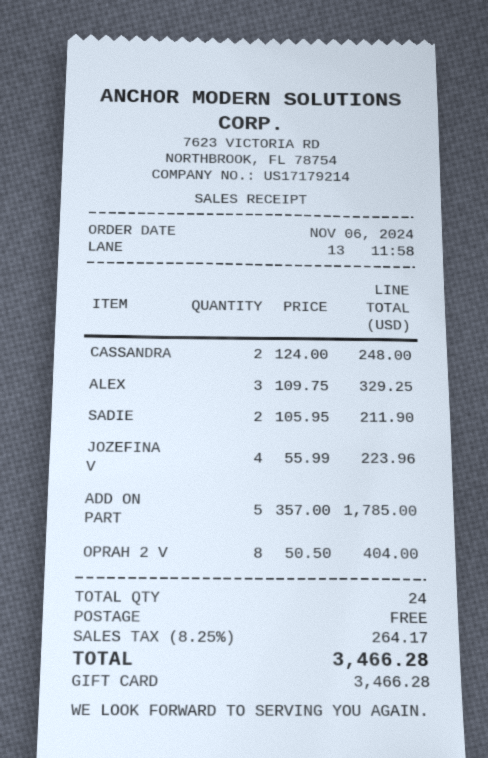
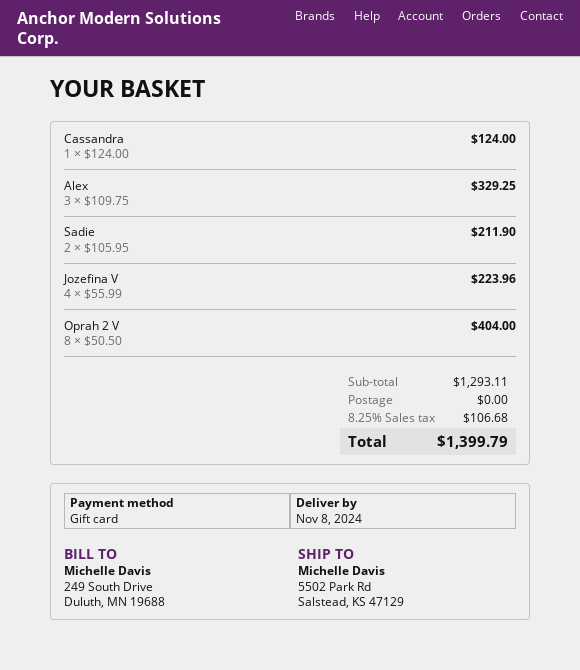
CASSANDRA: 2 x 124.00 = 248.00 -> 1 x 124.00 = 124.00
ADD ON PART: 5 x 357.00 = 1785.00 -> none
tax: 8.25% = 264.17 -> 8.25% = 106.68
total: 3466.28 -> 1399.79

